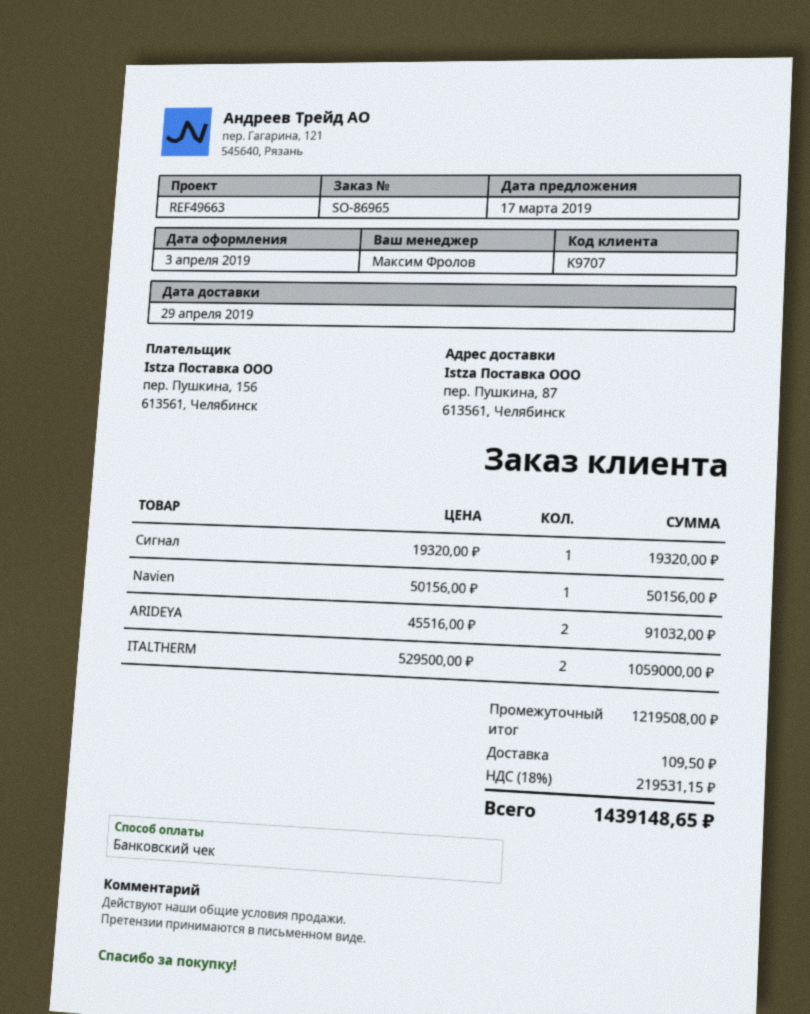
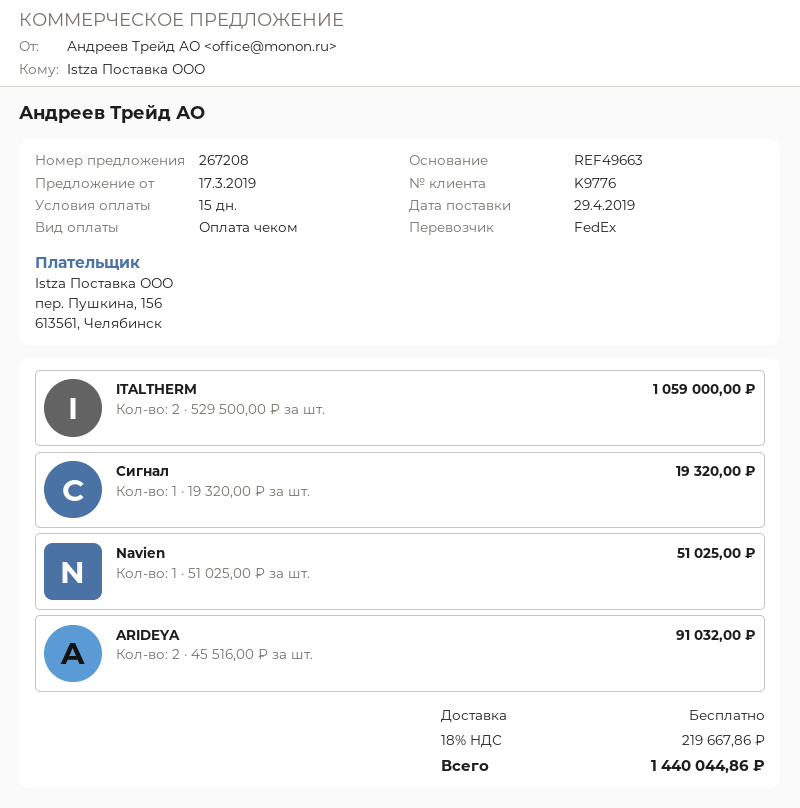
customer number: K9707 -> K9776
Navien: 1 x 50156.00 = 50156.00 -> 1 x 51025.00 = 51025.00
shipping: 109.50 -> 0.00
tax: 18% = 219531.15 -> 18% = 219667.86
total: 1439148.65 -> 1440044.86

